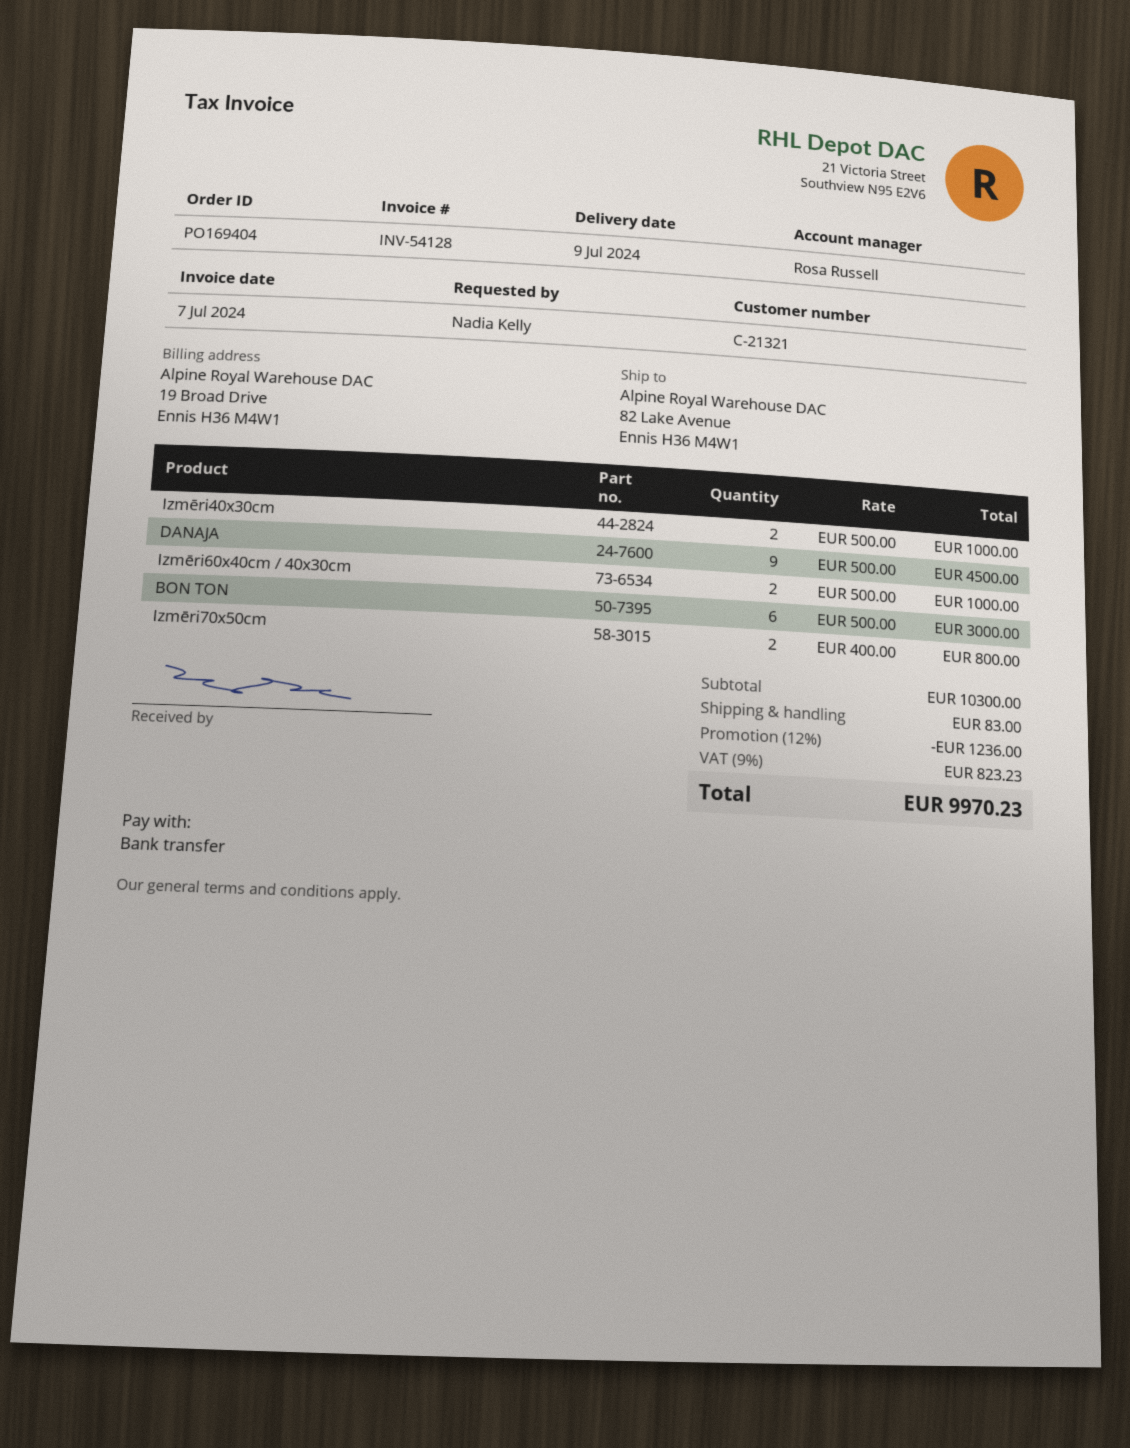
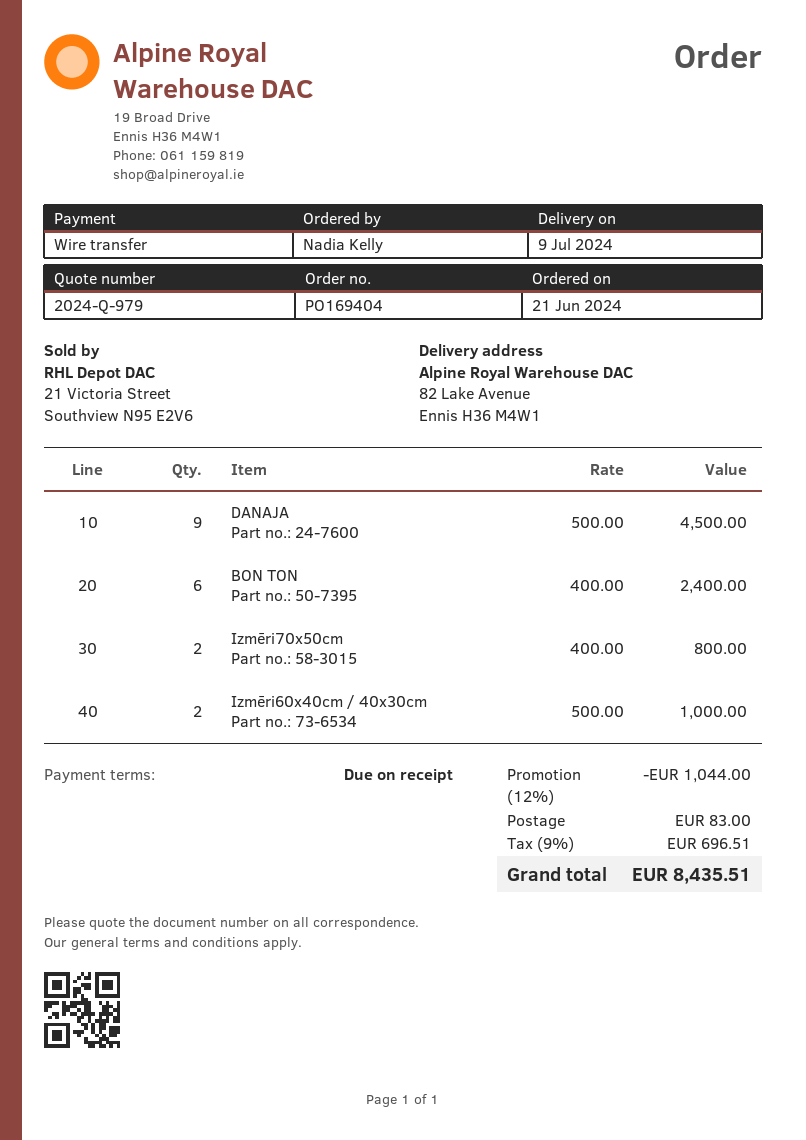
Izmēri40x30cm: 2 x 500.00 = 1000.00 -> none
BON TON: 6 x 500.00 = 3000.00 -> 6 x 400.00 = 2400.00
discount: 12% = 1236.00 -> 12% = 1044.00
tax: 9% = 823.23 -> 9% = 696.51
total: 9970.23 -> 8435.51

